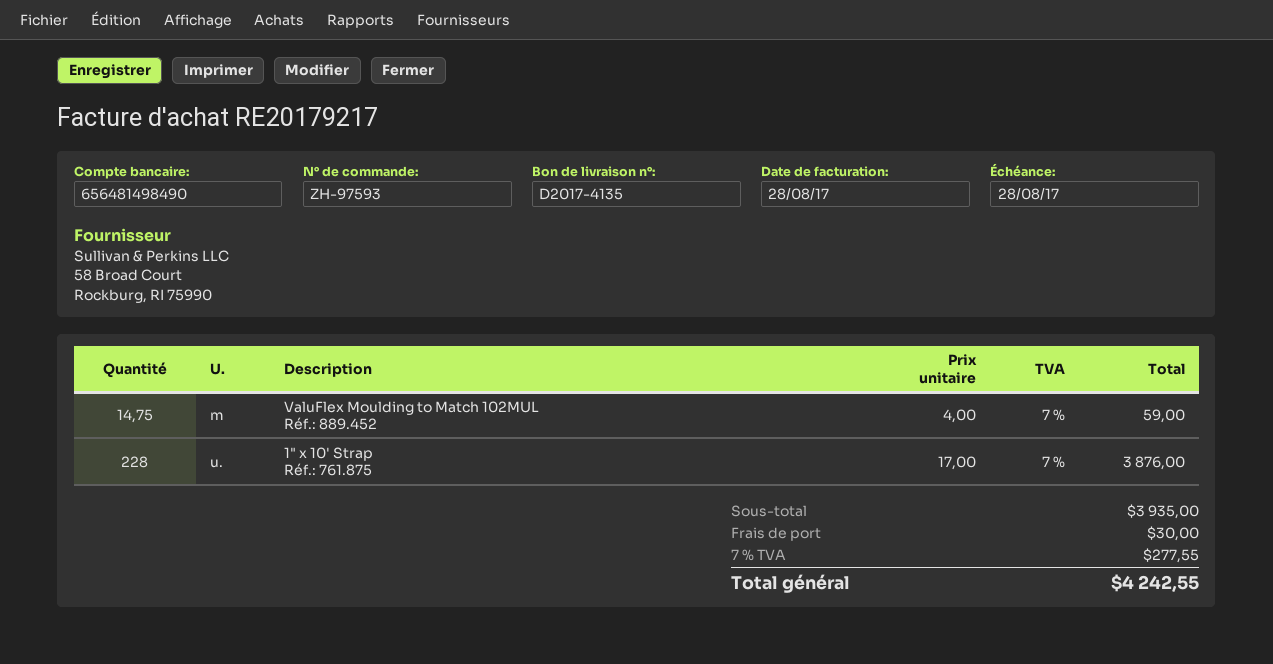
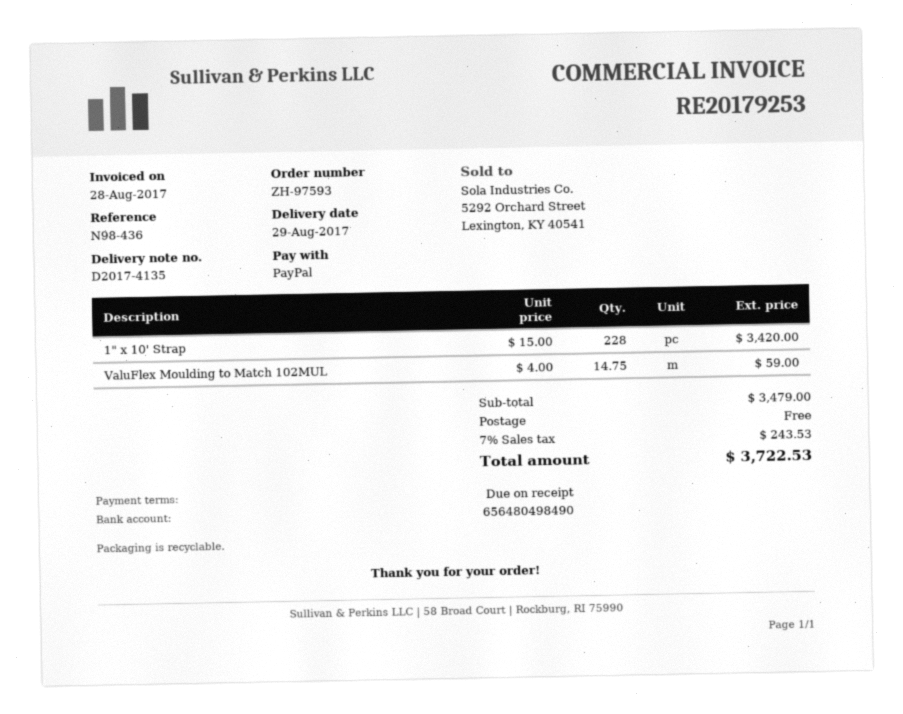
invoice number: RE20179217 -> RE20179253
bank account: 656481498490 -> 656480498490
1" x 10' Strap: 228 x 17.00 = 3876.00 -> 228 x 15.00 = 3420.00
subtotal: 3935.00 -> 3479.00
shipping: 30.00 -> 0.00
tax: 7% = 277.55 -> 7% = 243.53
total: 4242.55 -> 3722.53

